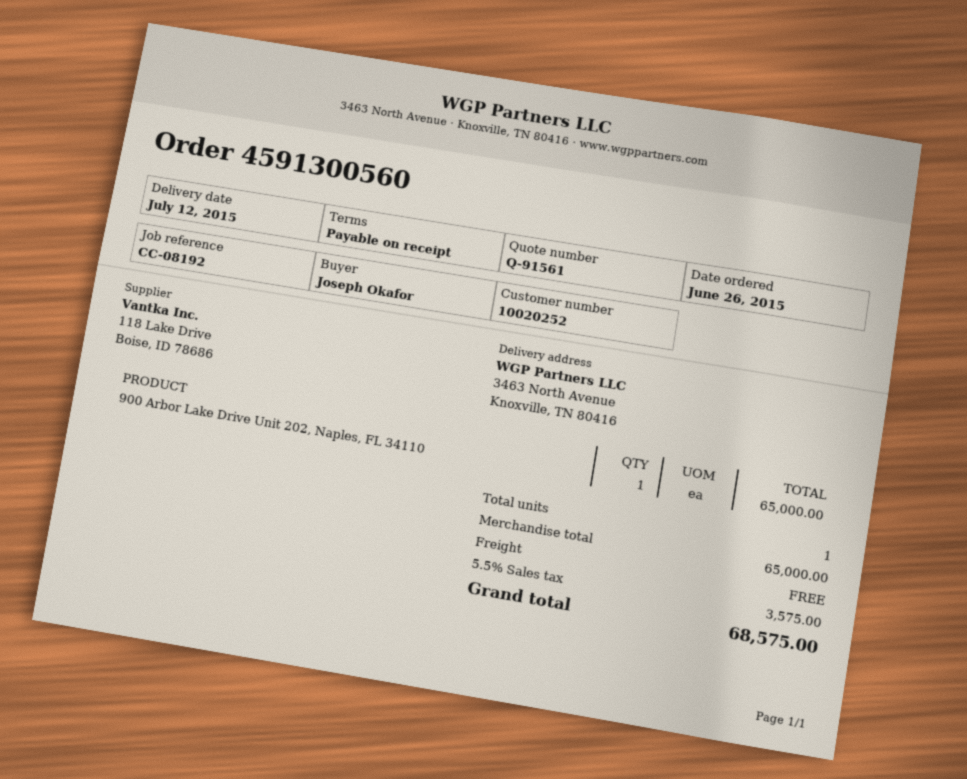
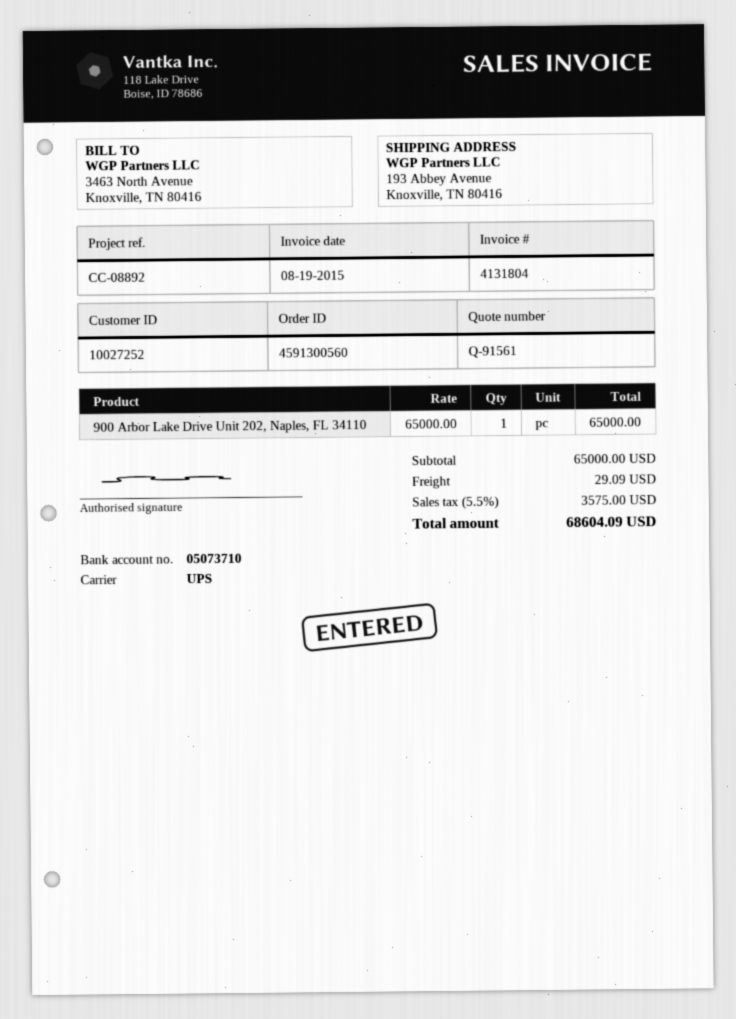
customer number: 10020252 -> 10027252
reference: CC-08192 -> CC-08892
ship to: 3463 North Avenue, Knoxville, TN 80416 -> 193 Abbey Avenue, Knoxville, TN 80416
shipping: 0.00 -> 29.09
total: 68575.00 -> 68604.09

